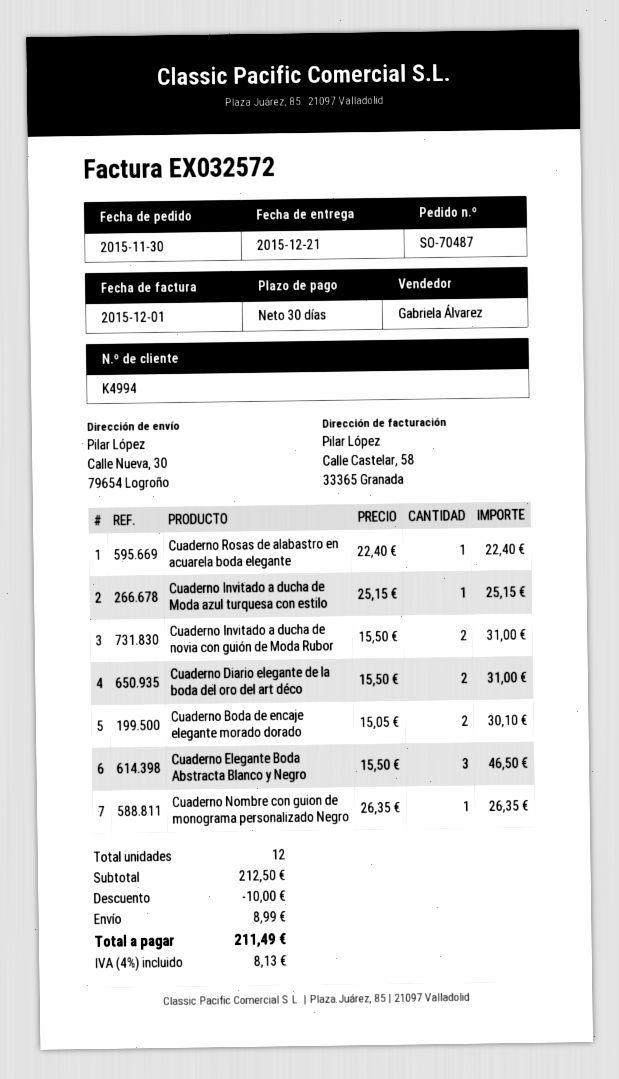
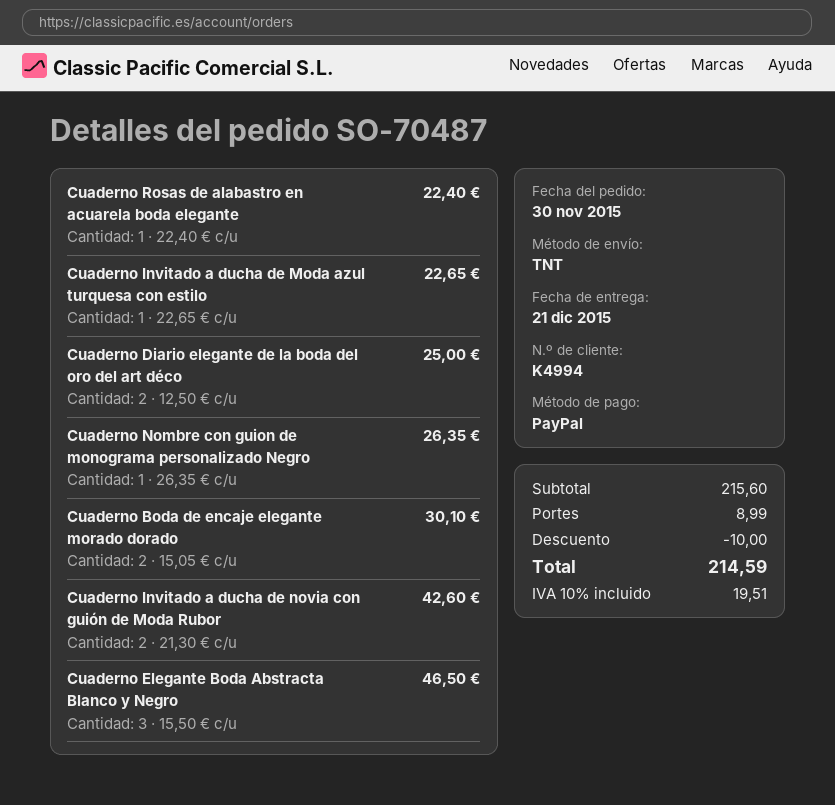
Cuaderno Invitado a ducha de Moda azul turquesa con estilo: 1 x 25.15 = 25.15 -> 1 x 22.65 = 22.65
Cuaderno Invitado a ducha de novia con guión de Moda Rubor: 2 x 15.50 = 31.00 -> 2 x 21.30 = 42.60
Cuaderno Diario elegante de la boda del oro del art déco: 2 x 15.50 = 31.00 -> 2 x 12.50 = 25.00
subtotal: 212.50 -> 215.60
tax: 4% = 8.13 -> 10% = 19.51
total: 211.49 -> 214.59

